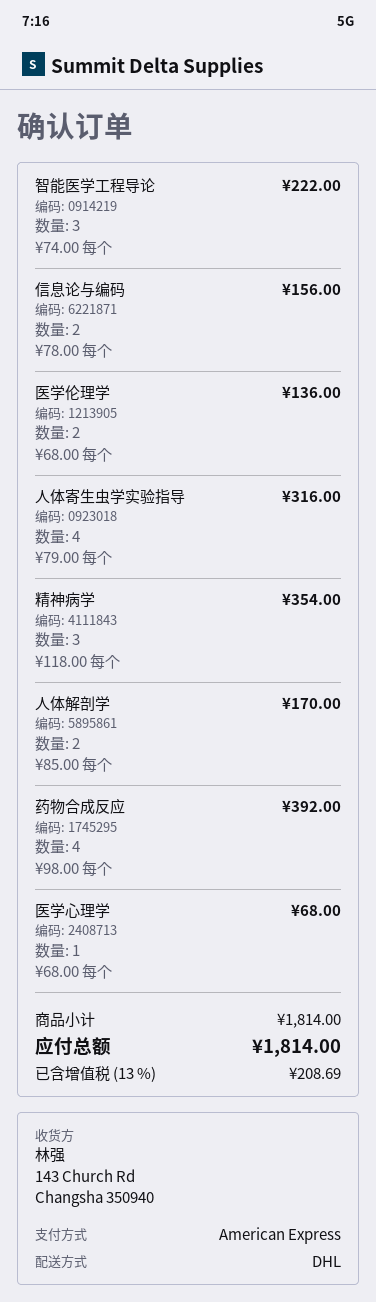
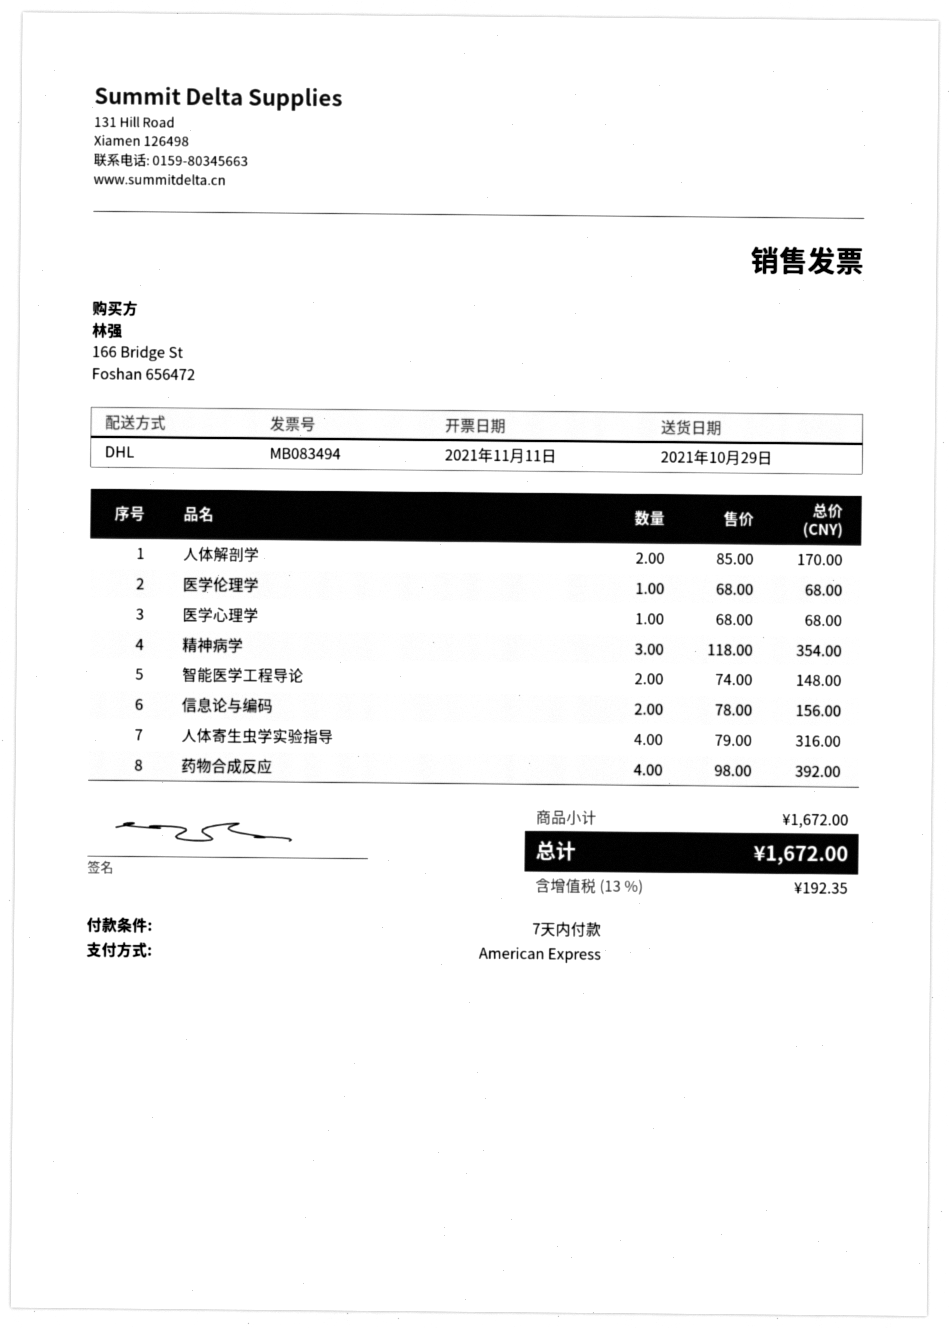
智能医学工程导论: 3 x 74.00 = 222.00 -> 2 x 74.00 = 148.00
医学伦理学: 2 x 68.00 = 136.00 -> 1 x 68.00 = 68.00
subtotal: 1814.00 -> 1672.00
tax: 13% = 208.69 -> 13% = 192.35
total: 1814.00 -> 1672.00

